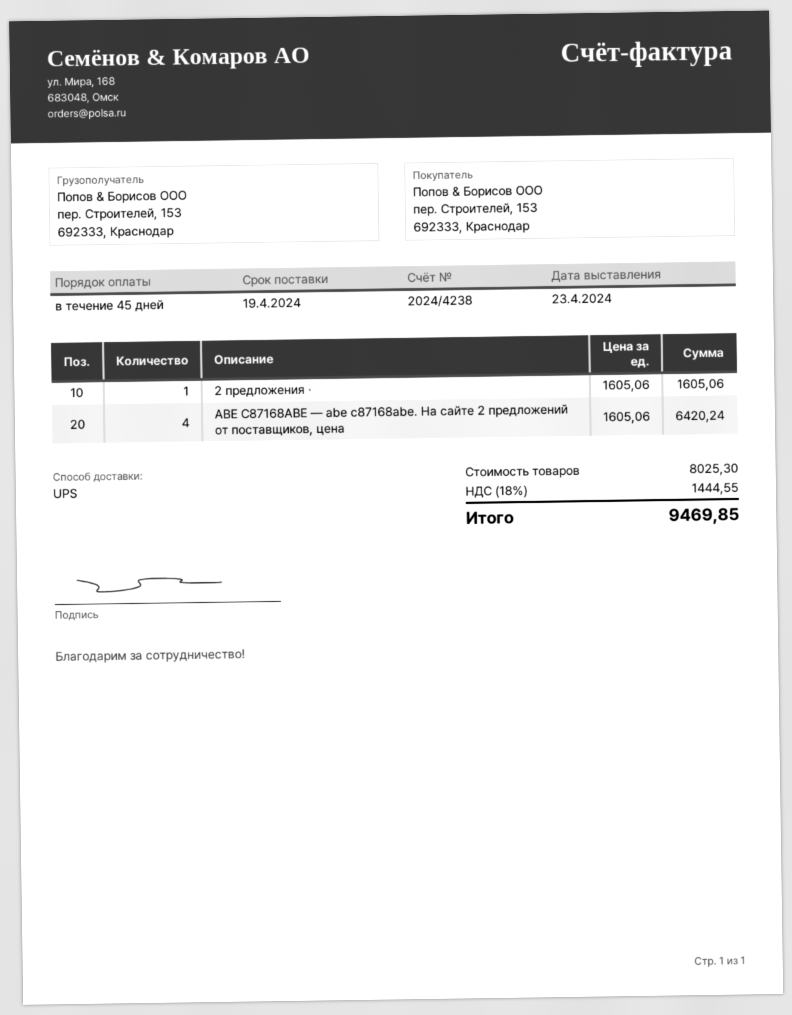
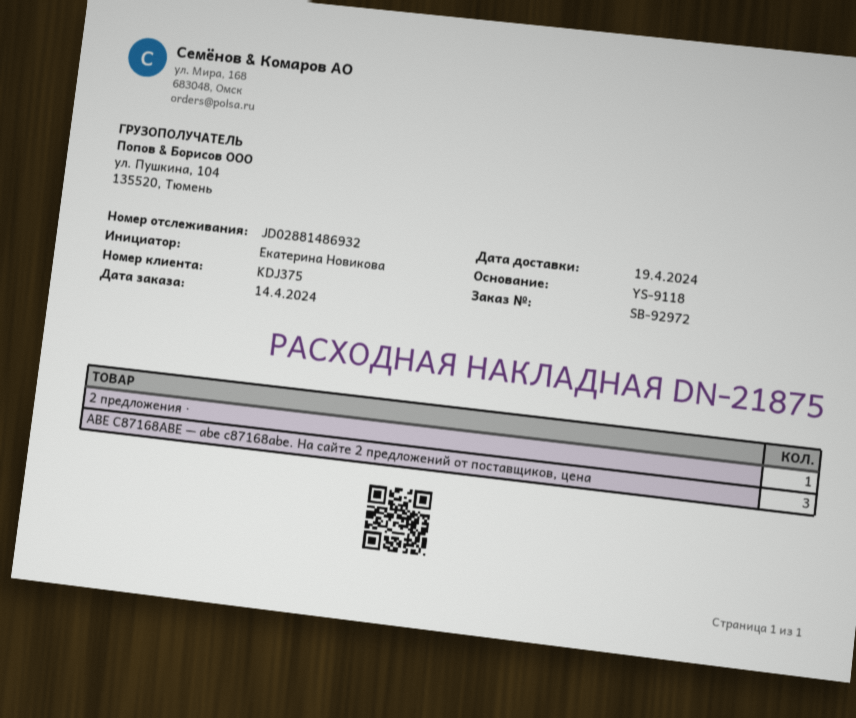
ship to: пер. Строителей, 153, 692333, Краснодар -> ул. Пушкина, 104, 135520, Тюмень
ABE C87168ABE — abe c87168abe. На сайте 2 предложений от поставщиков, цена: 4 -> 3

